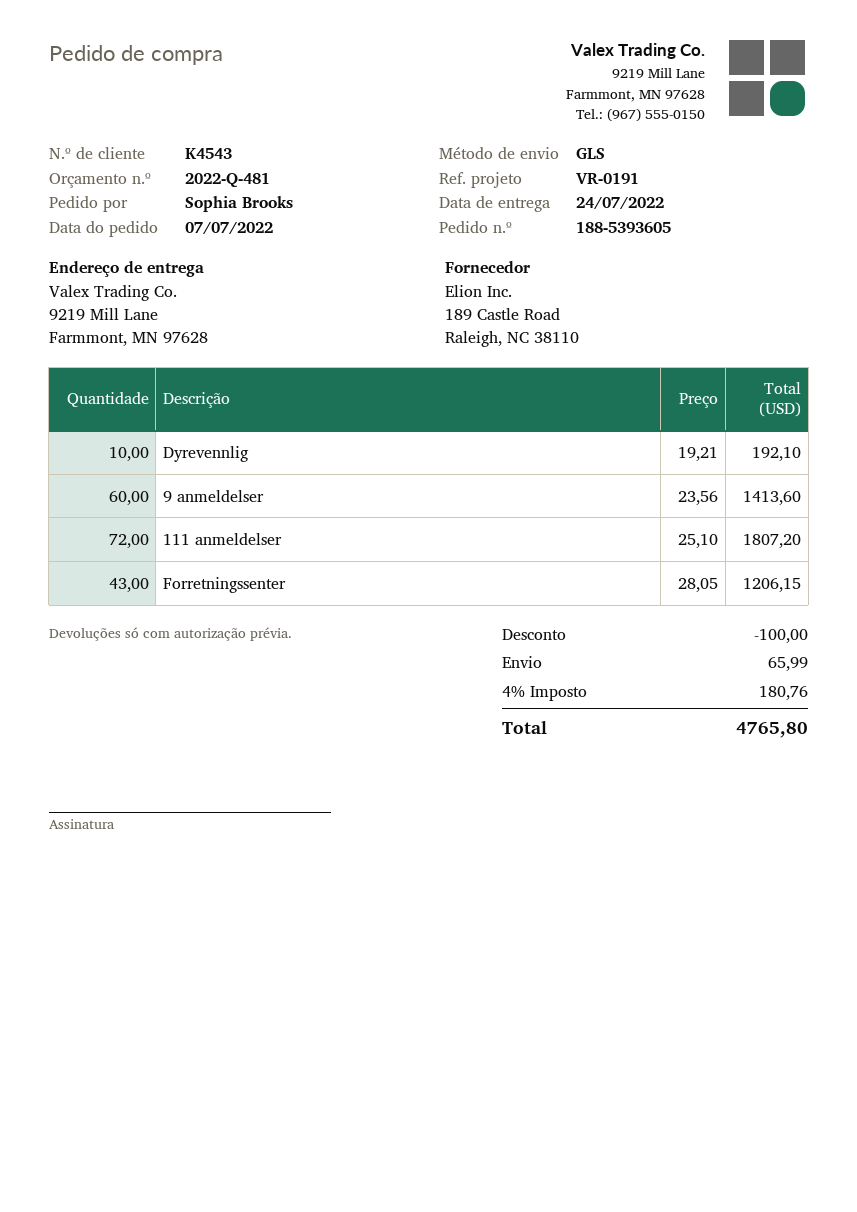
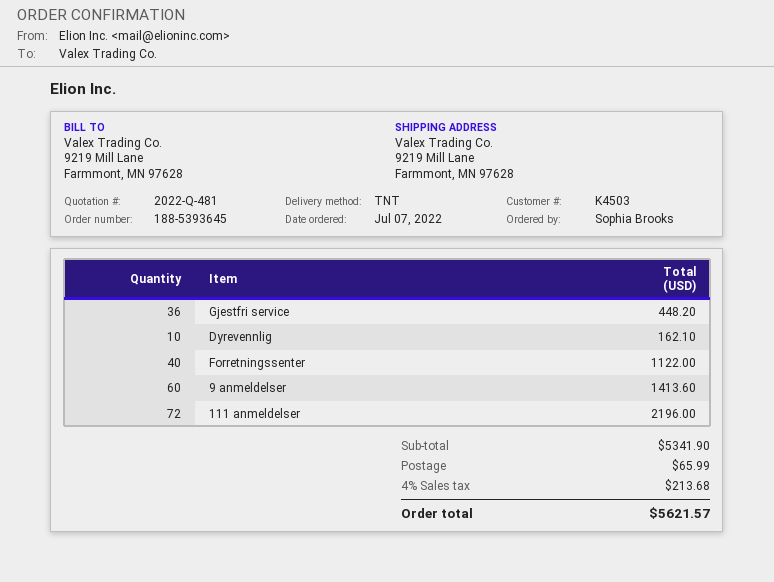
order number: 188-5393605 -> 188-5393645
customer number: K4543 -> K4503
shipping method: GLS -> TNT
Dyrevennlig: 10 for 192.10 -> 10 for 162.10
111 anmeldelser: 72 for 1807.20 -> 72 for 2196.00
Forretningssenter: 43 for 1206.15 -> 40 for 1122.00
Gjestfri service: none -> 36 for 448.20
discount: 100.00 -> none
tax: 4% = 180.76 -> 4% = 213.68
total: 4765.80 -> 5621.57

